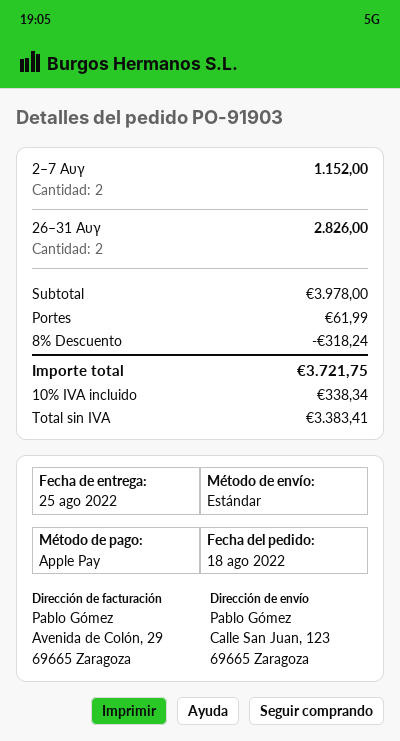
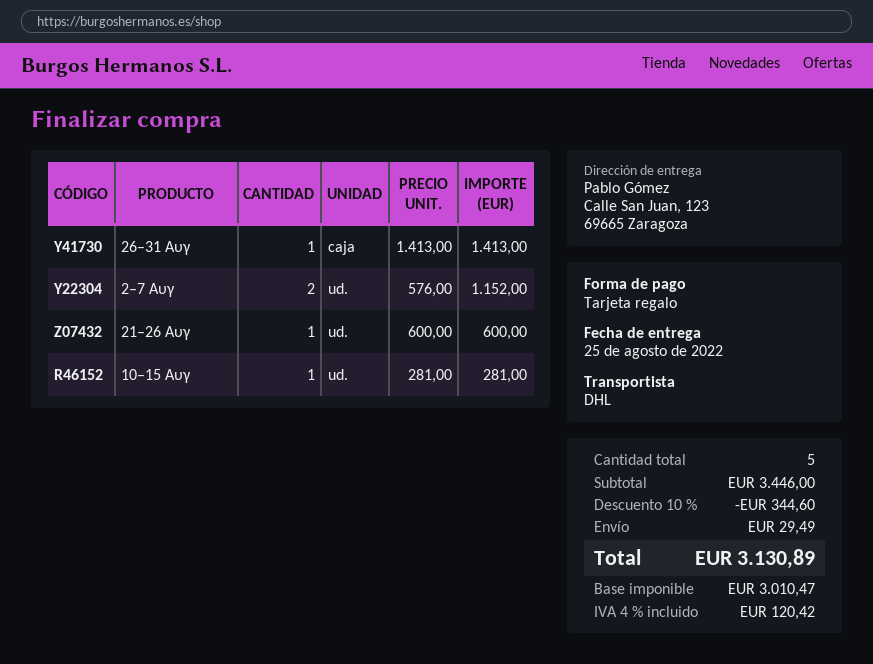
payment method: Apple Pay -> gift card
shipping method: standard -> DHL
26–31 Αυγ: 2 for 2826.00 -> 1 for 1413.00
21–26 Αυγ: none -> 1 for 600.00
10–15 Αυγ: none -> 1 for 281.00
subtotal: 3978.00 -> 3446.00
discount: 8% = 318.24 -> 10% = 344.60
shipping: 61.99 -> 29.49
net: 3383.41 -> 3010.47
tax: 10% = 338.34 -> 4% = 120.42
total: 3721.75 -> 3130.89

